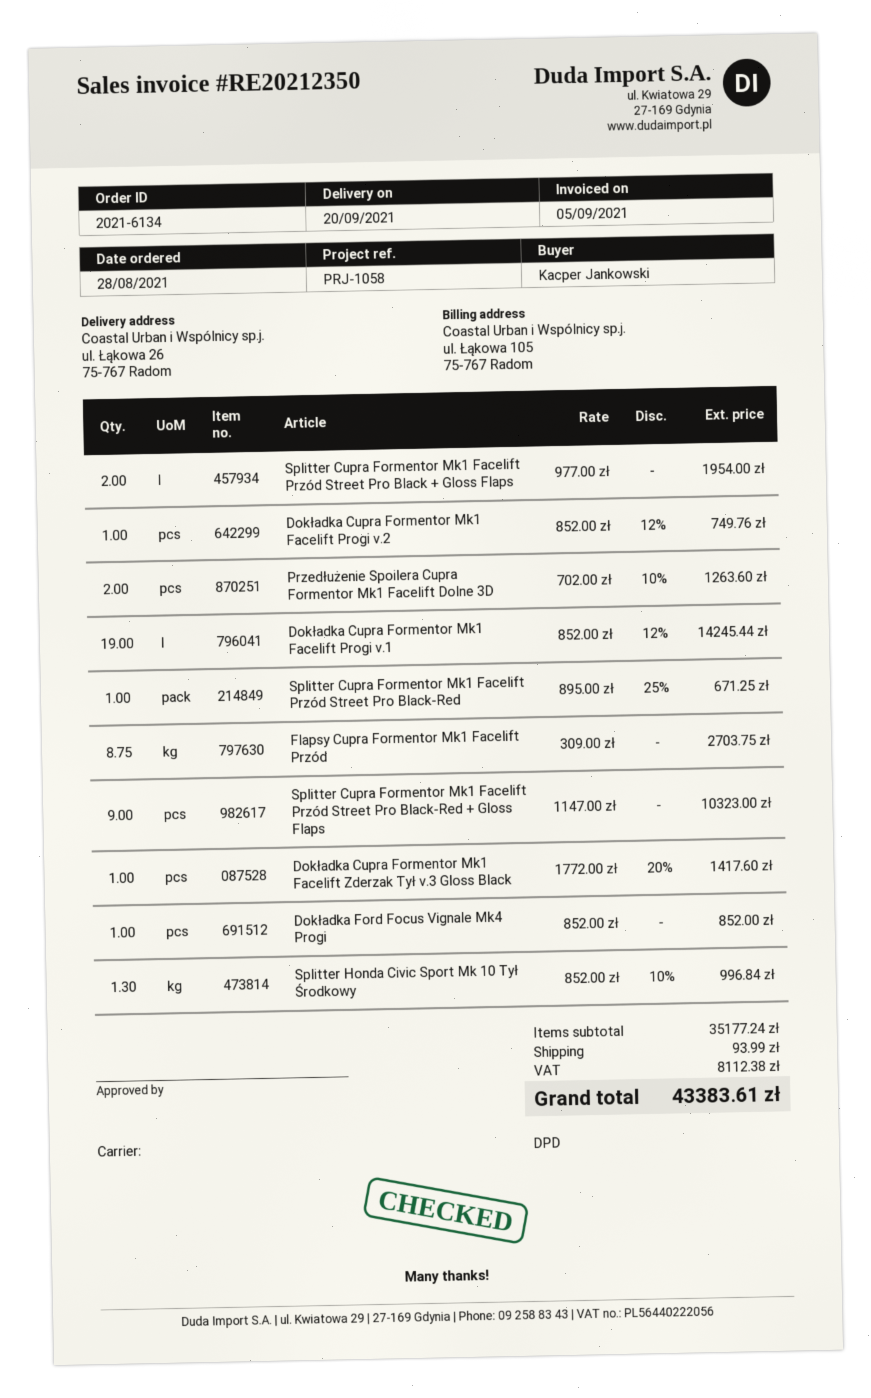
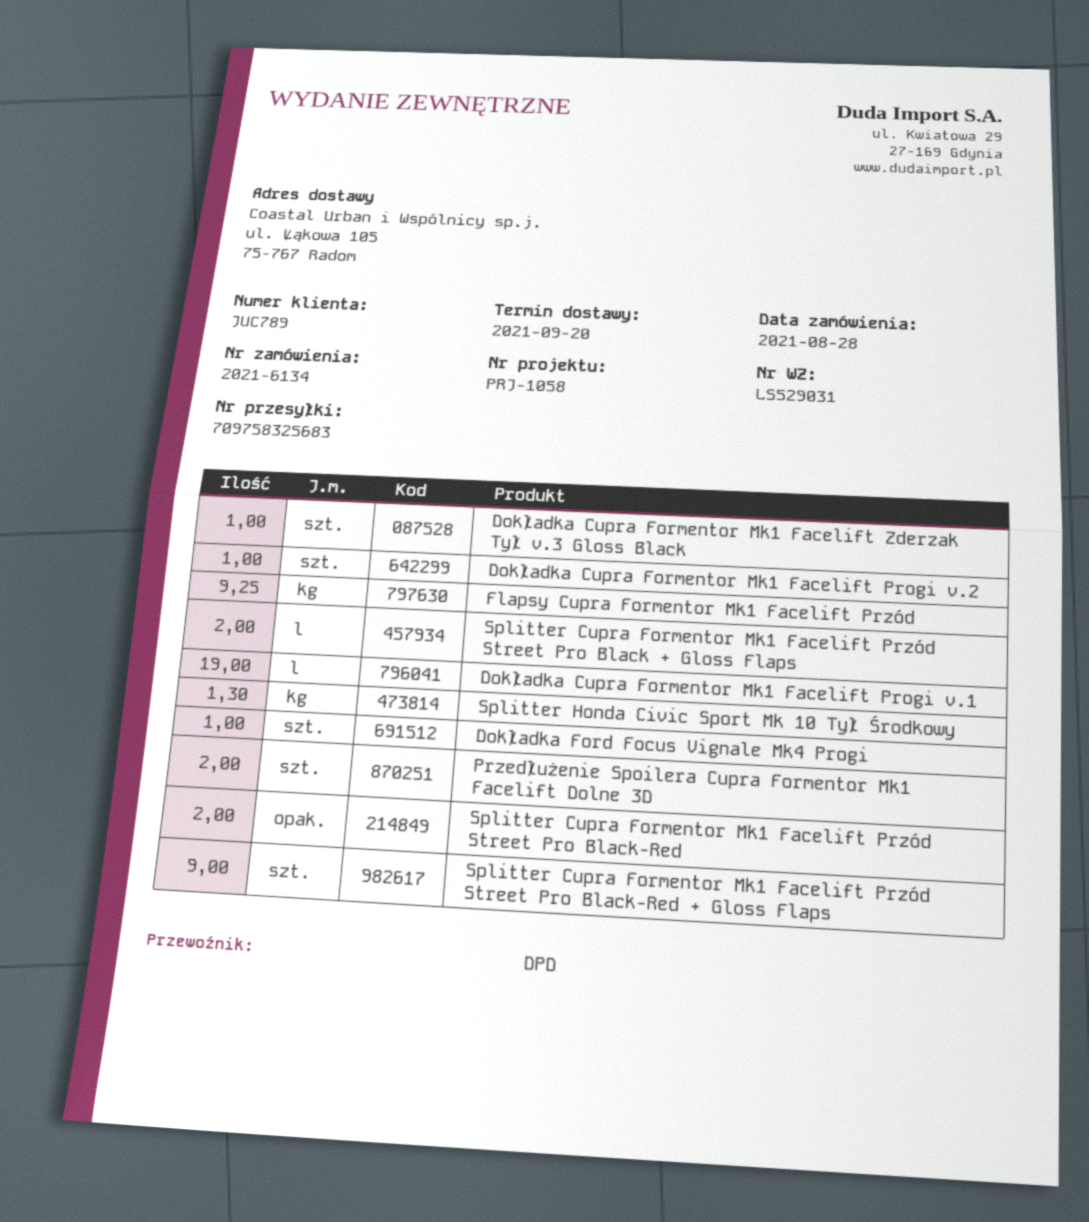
ship to: ul. Łąkowa 26, 75-767 Radom -> ul. Łąkowa 105, 75-767 Radom
Splitter Cupra Formentor Mk1 Facelift Przód Street Pro Black-Red: 1 -> 2
Flapsy Cupra Formentor Mk1 Facelift Przód: 8.75 -> 9.25

